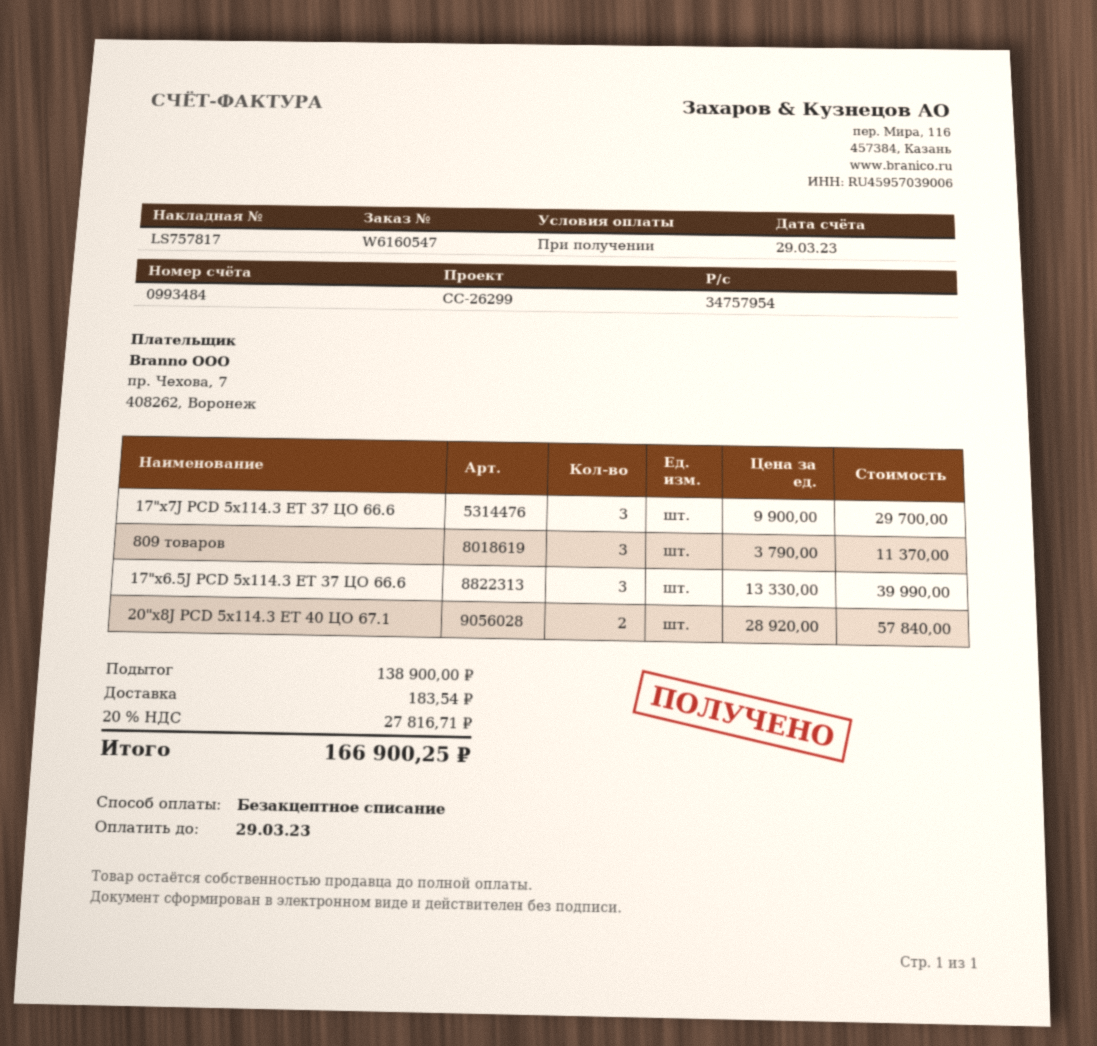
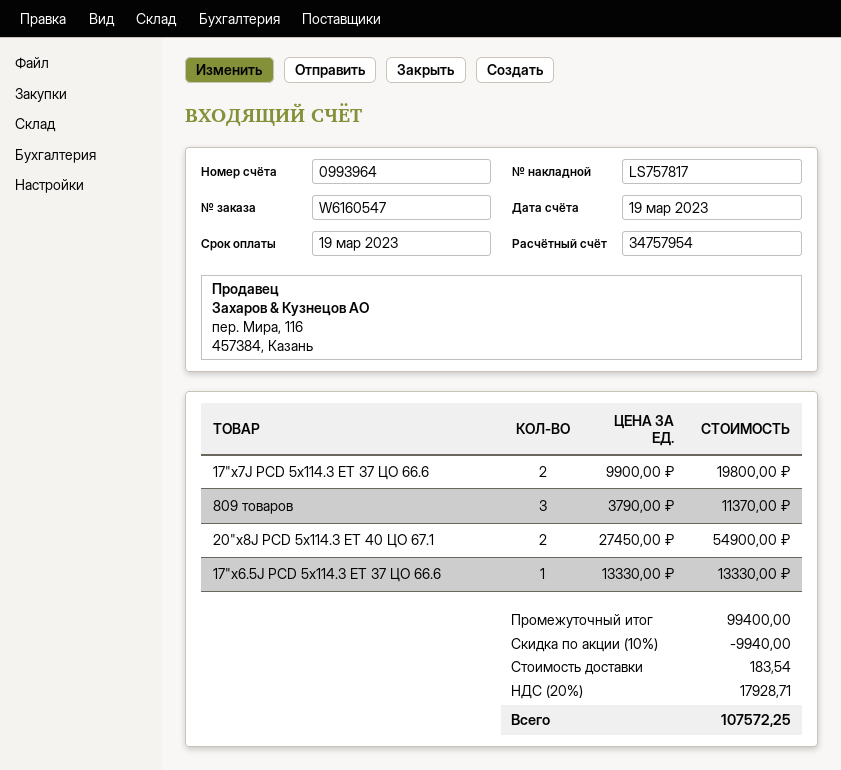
invoice number: 0993484 -> 0993964
invoice date: 2023-03-29 -> 2023-03-19
due date: 2023-03-29 -> 2023-03-19
17"x7J PCD 5x114.3 ЕТ 37 ЦО 66.6: 3 x 9900.00 = 29700.00 -> 2 x 9900.00 = 19800.00
17"x6.5J PCD 5x114.3 ЕТ 37 ЦО 66.6: 3 x 13330.00 = 39990.00 -> 1 x 13330.00 = 13330.00
20"x8J PCD 5x114.3 ЕТ 40 ЦО 67.1: 2 x 28920.00 = 57840.00 -> 2 x 27450.00 = 54900.00
subtotal: 138900.00 -> 99400.00
discount: none -> 10% = 9940.00
tax: 20% = 27816.71 -> 20% = 17928.71
total: 166900.25 -> 107572.25

